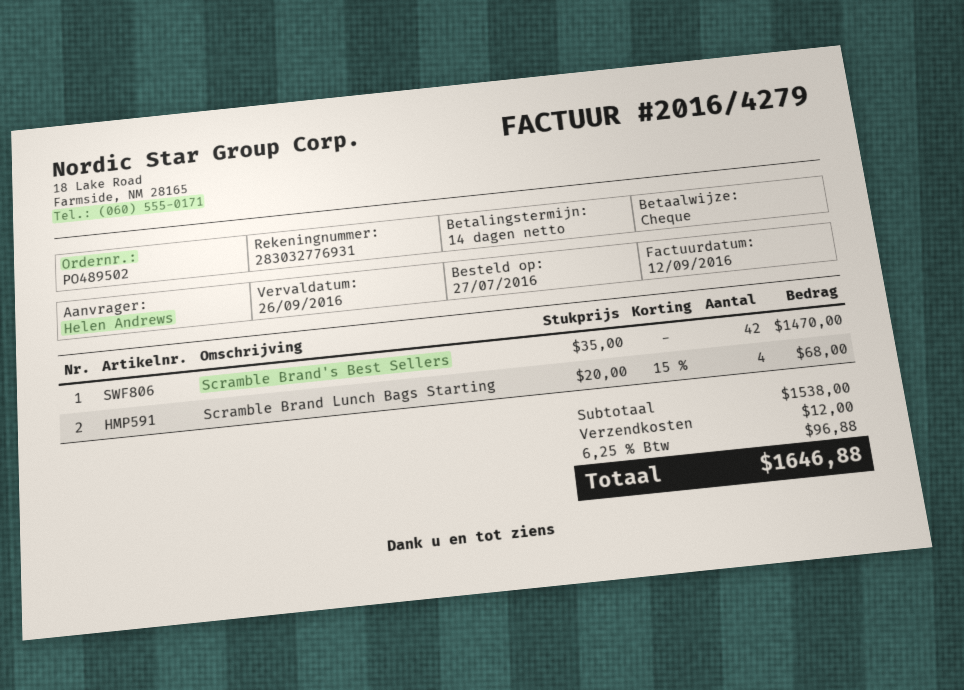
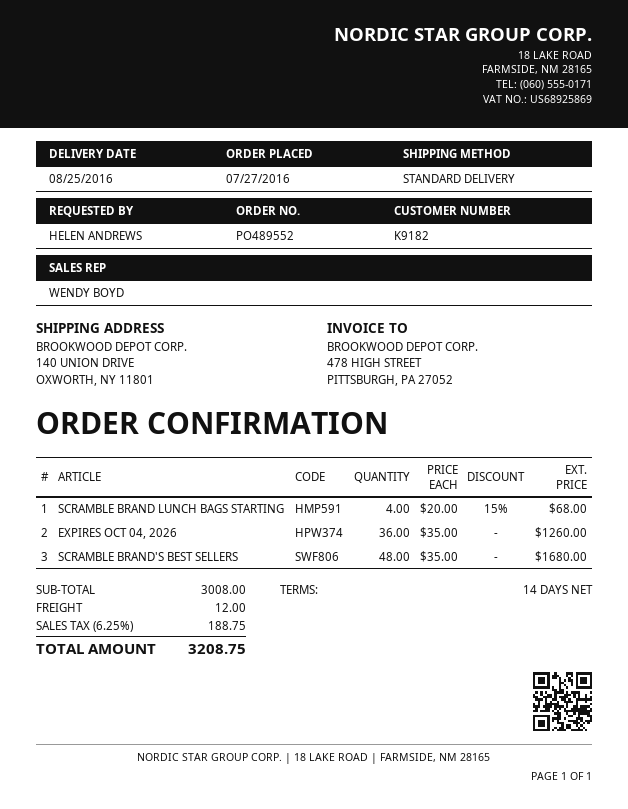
order number: PO489502 -> PO489552
Scramble Brand's Best Sellers: 42 x 35.00 = 1470.00 -> 48 x 35.00 = 1680.00
EXPIRES OCT 04, 2026: none -> 36 x 35.00 = 1260.00
subtotal: 1538.00 -> 3008.00
tax: 6.25% = 96.88 -> 6.25% = 188.75
total: 1646.88 -> 3208.75

